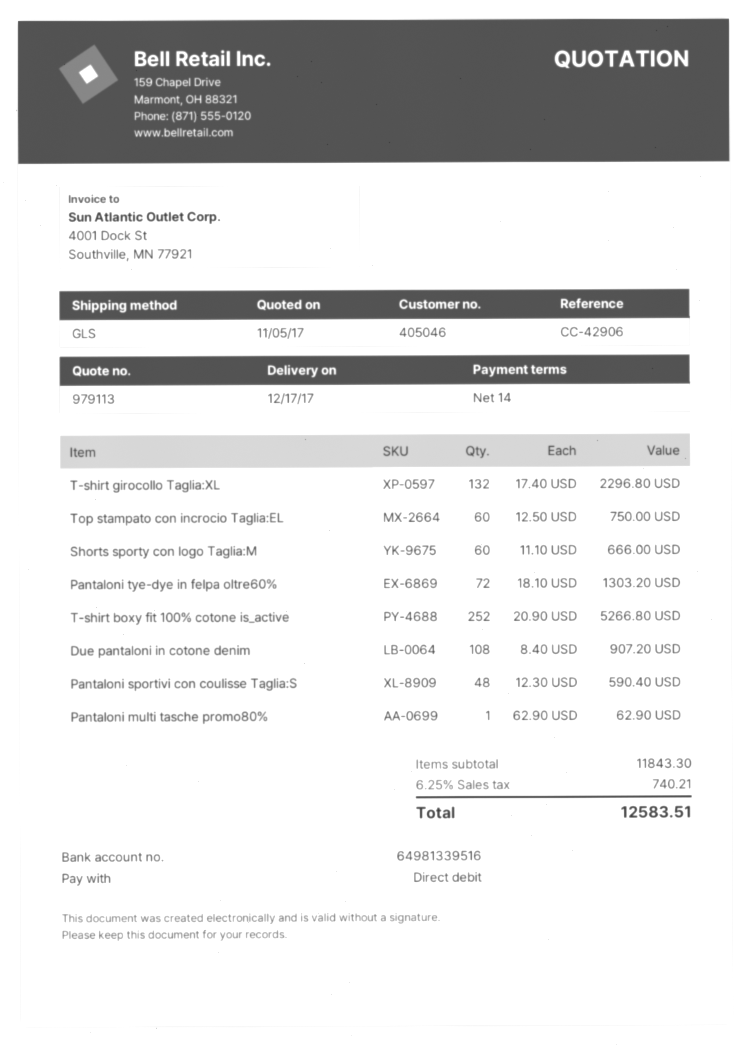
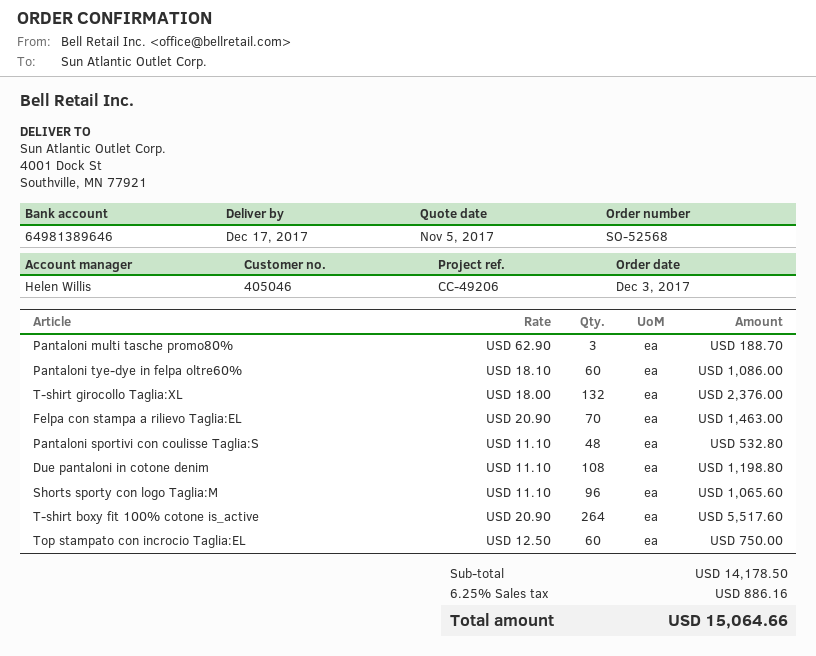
reference: CC-42906 -> CC-49206
bank account: 64981339516 -> 64981389646
T-shirt girocollo Taglia:XL: 132 x 17.40 = 2296.80 -> 132 x 18.00 = 2376.00
Shorts sporty con logo Taglia:M: 60 x 11.10 = 666.00 -> 96 x 11.10 = 1065.60
Pantaloni tye-dye in felpa oltre60%: 72 x 18.10 = 1303.20 -> 60 x 18.10 = 1086.00
T-shirt boxy fit 100% cotone is_active: 252 x 20.90 = 5266.80 -> 264 x 20.90 = 5517.60
Due pantaloni in cotone denim: 108 x 8.40 = 907.20 -> 108 x 11.10 = 1198.80
Pantaloni sportivi con coulisse Taglia:S: 48 x 12.30 = 590.40 -> 48 x 11.10 = 532.80
Pantaloni multi tasche promo80%: 1 x 62.90 = 62.90 -> 3 x 62.90 = 188.70
Felpa con stampa a rilievo Taglia:EL: none -> 70 x 20.90 = 1463.00
subtotal: 11843.30 -> 14178.50
tax: 6.25% = 740.21 -> 6.25% = 886.16
total: 12583.51 -> 15064.66

